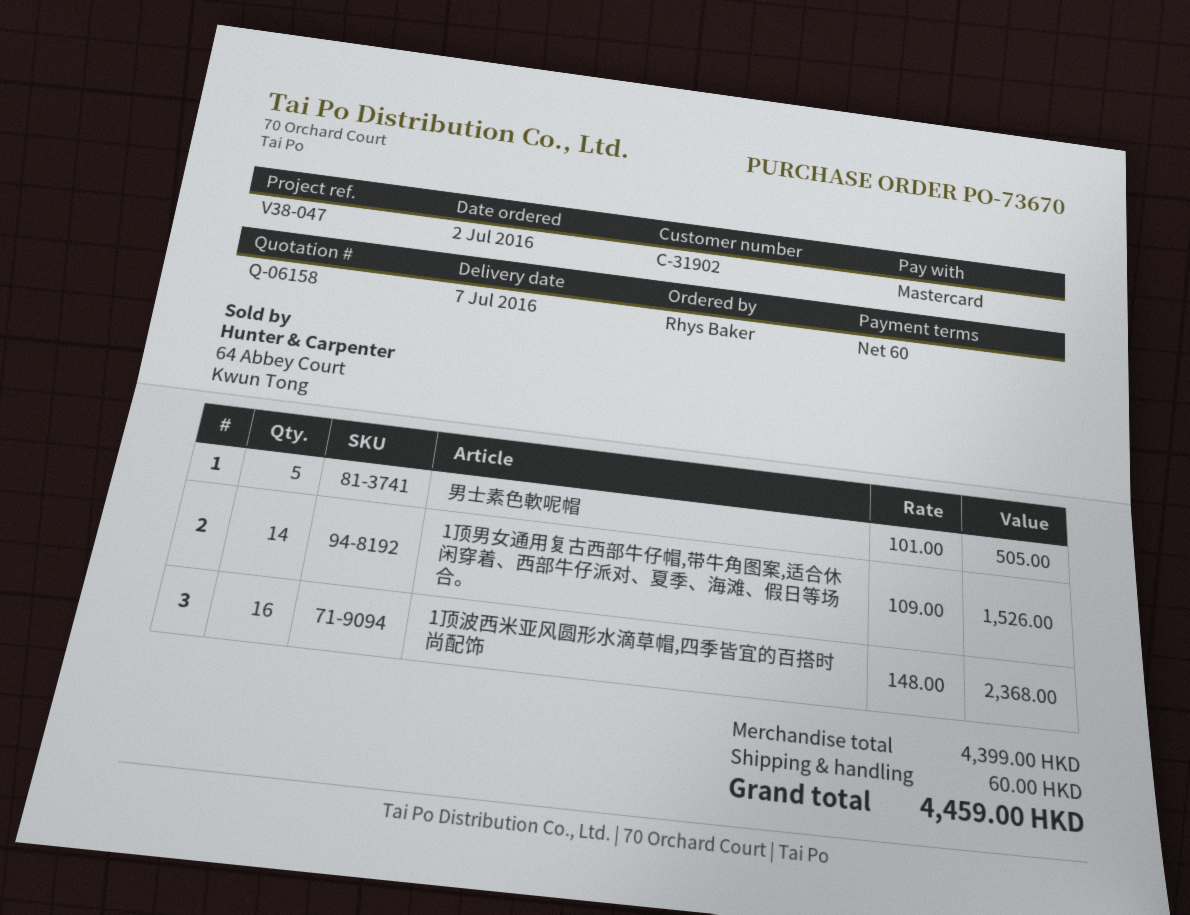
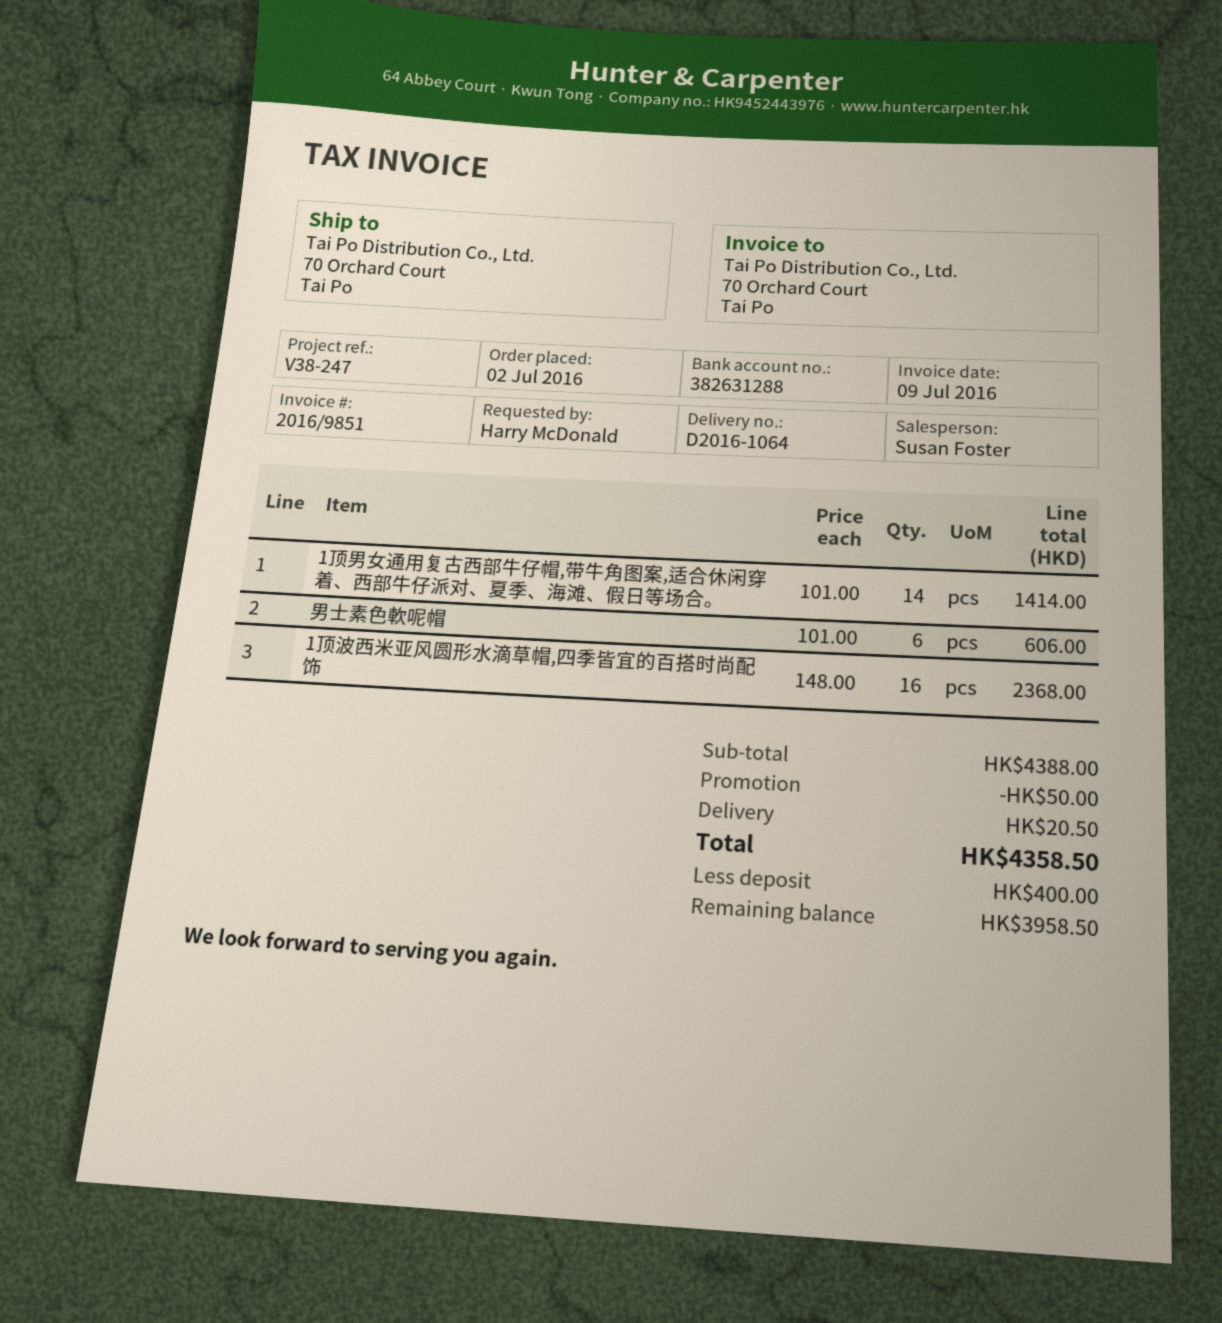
reference: V38-047 -> V38-247
ordered by: Rhys Baker -> Harry McDonald
男士素色軟呢帽: 5 x 101.00 = 505.00 -> 6 x 101.00 = 606.00
1顶男女通用复古西部牛仔帽,带牛角图案,适合休闲穿着、西部牛仔派对、夏季、海滩、假日等场合。: 14 x 109.00 = 1526.00 -> 14 x 101.00 = 1414.00
subtotal: 4399.00 -> 4388.00
discount: none -> 50.00
shipping: 60.00 -> 20.50
total: 4459.00 -> 4358.50

